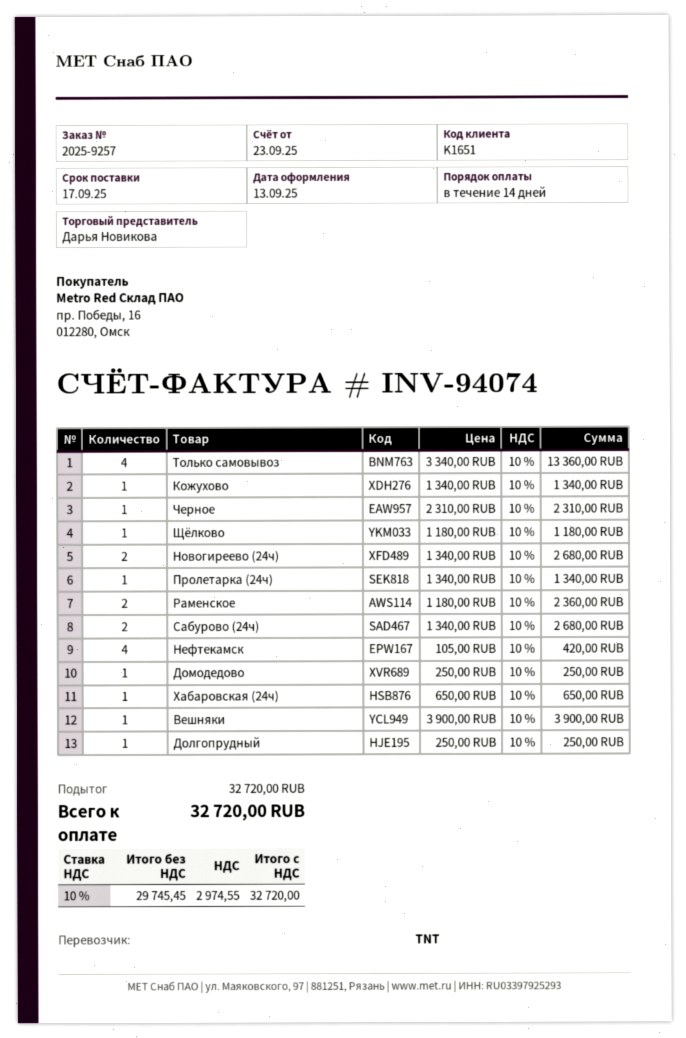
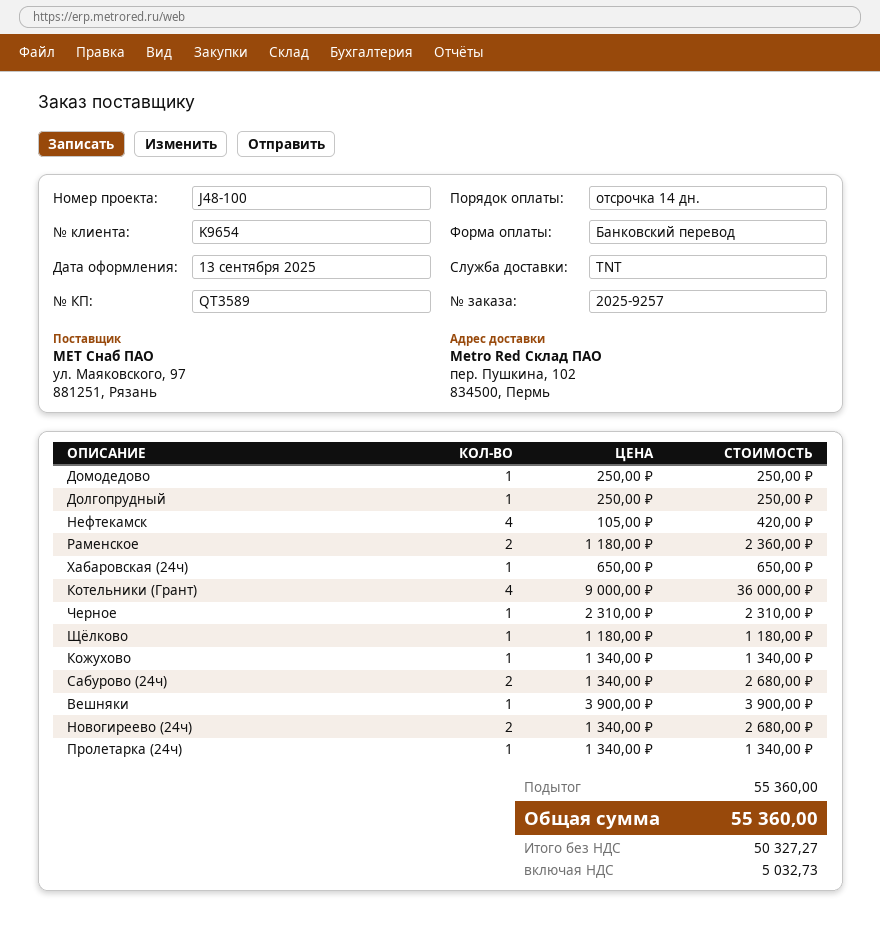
customer number: K1651 -> K9654
Только самовывоз: 4 x 3340.00 = 13360.00 -> none
Котельники (Грант): none -> 4 x 9000.00 = 36000.00
subtotal: 32720.00 -> 55360.00
net: 29745.45 -> 50327.27
tax: 2974.55 -> 5032.73
total: 32720.00 -> 55360.00

